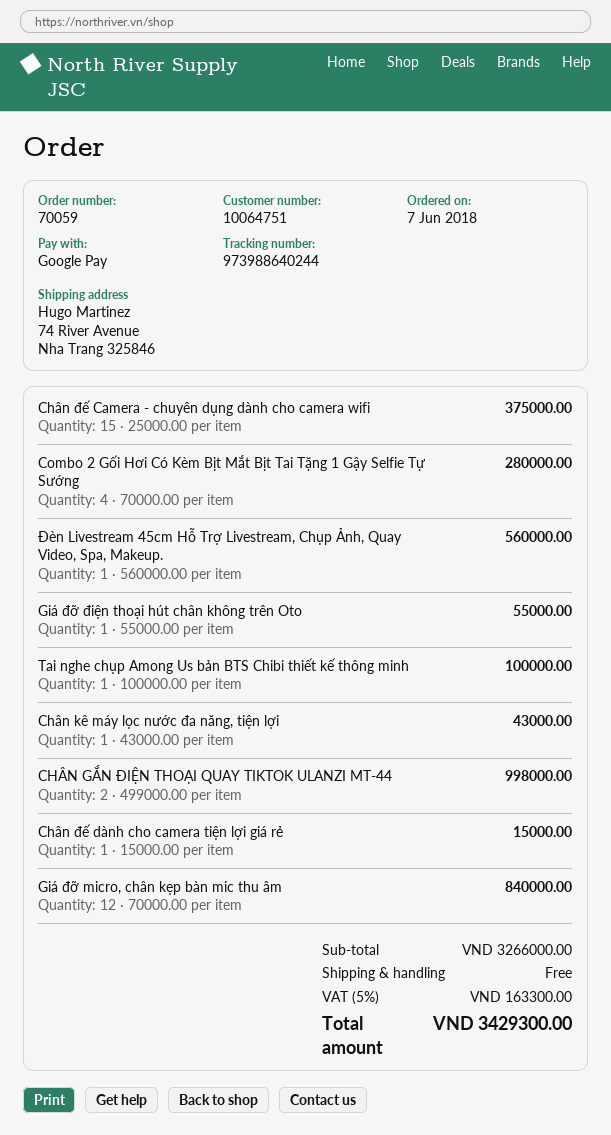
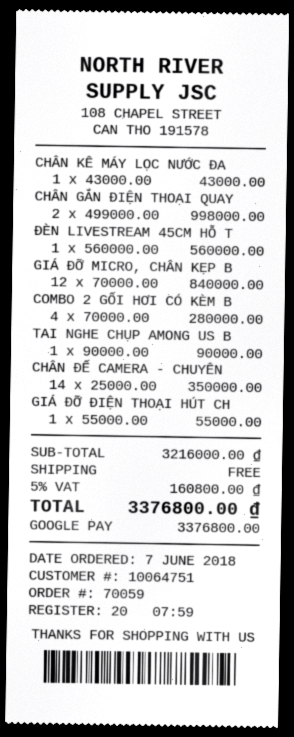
Chân đế Camera - chuyên dụng dành cho camera wifi: 15 x 25000.00 = 375000.00 -> 14 x 25000.00 = 350000.00
Tai nghe chụp Among Us bản BTS Chibi thiết kế thông minh: 1 x 100000.00 = 100000.00 -> 1 x 90000.00 = 90000.00
Chân đế dành cho camera tiện lợi giá rẻ: 1 x 15000.00 = 15000.00 -> none
subtotal: 3266000.00 -> 3216000.00
tax: 5% = 163300.00 -> 5% = 160800.00
total: 3429300.00 -> 3376800.00

